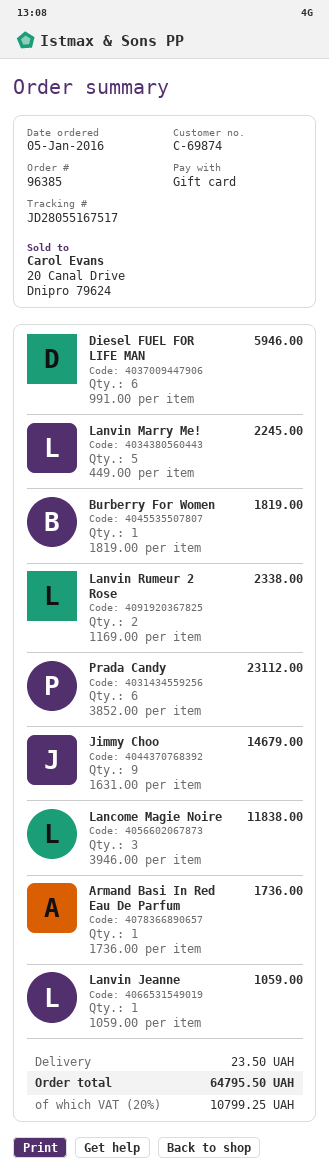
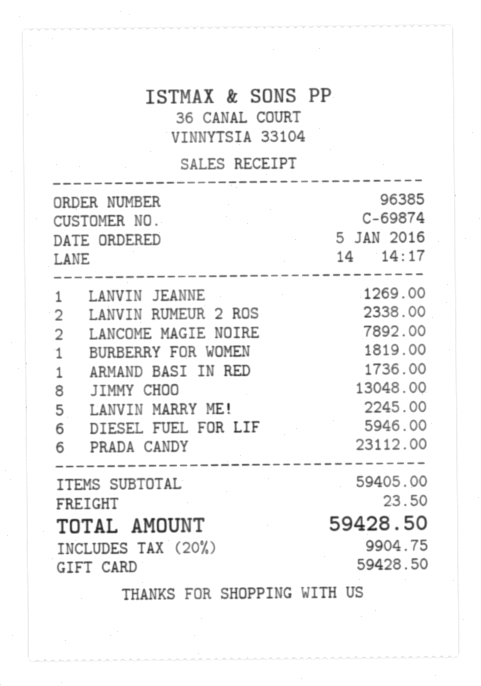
Jimmy Choo: 9 for 14679.00 -> 8 for 13048.00
Lancome Magie Noire: 3 for 11838.00 -> 2 for 7892.00
Lanvin Jeanne: 1 for 1059.00 -> 1 for 1269.00
tax: 20% = 10799.25 -> 20% = 9904.75
total: 64795.50 -> 59428.50

